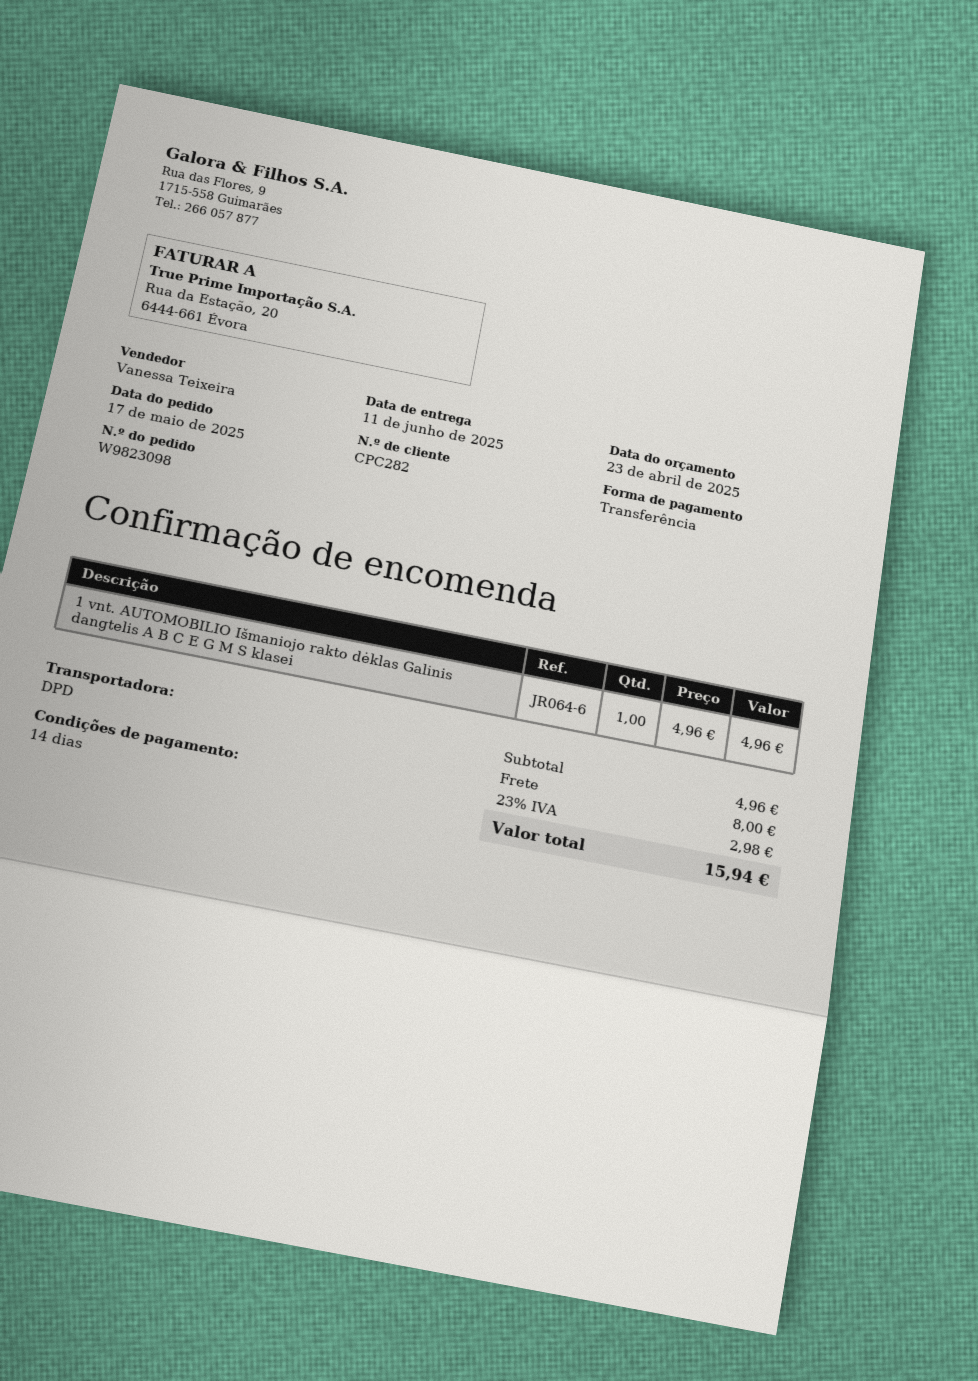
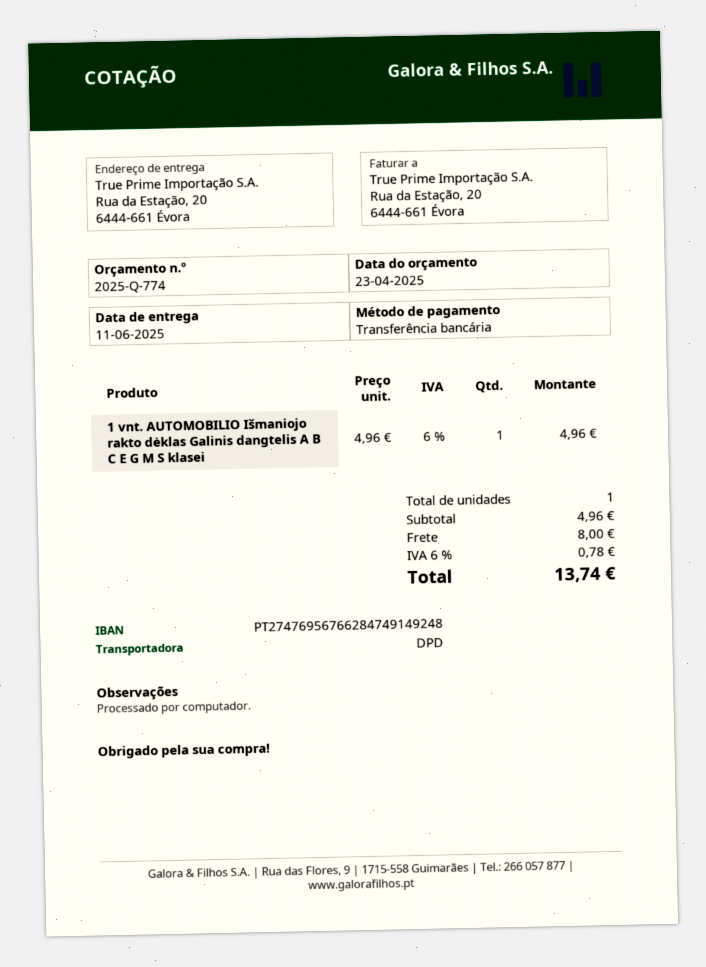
tax: 23% = 2.98 -> 6% = 0.78
total: 15.94 -> 13.74

